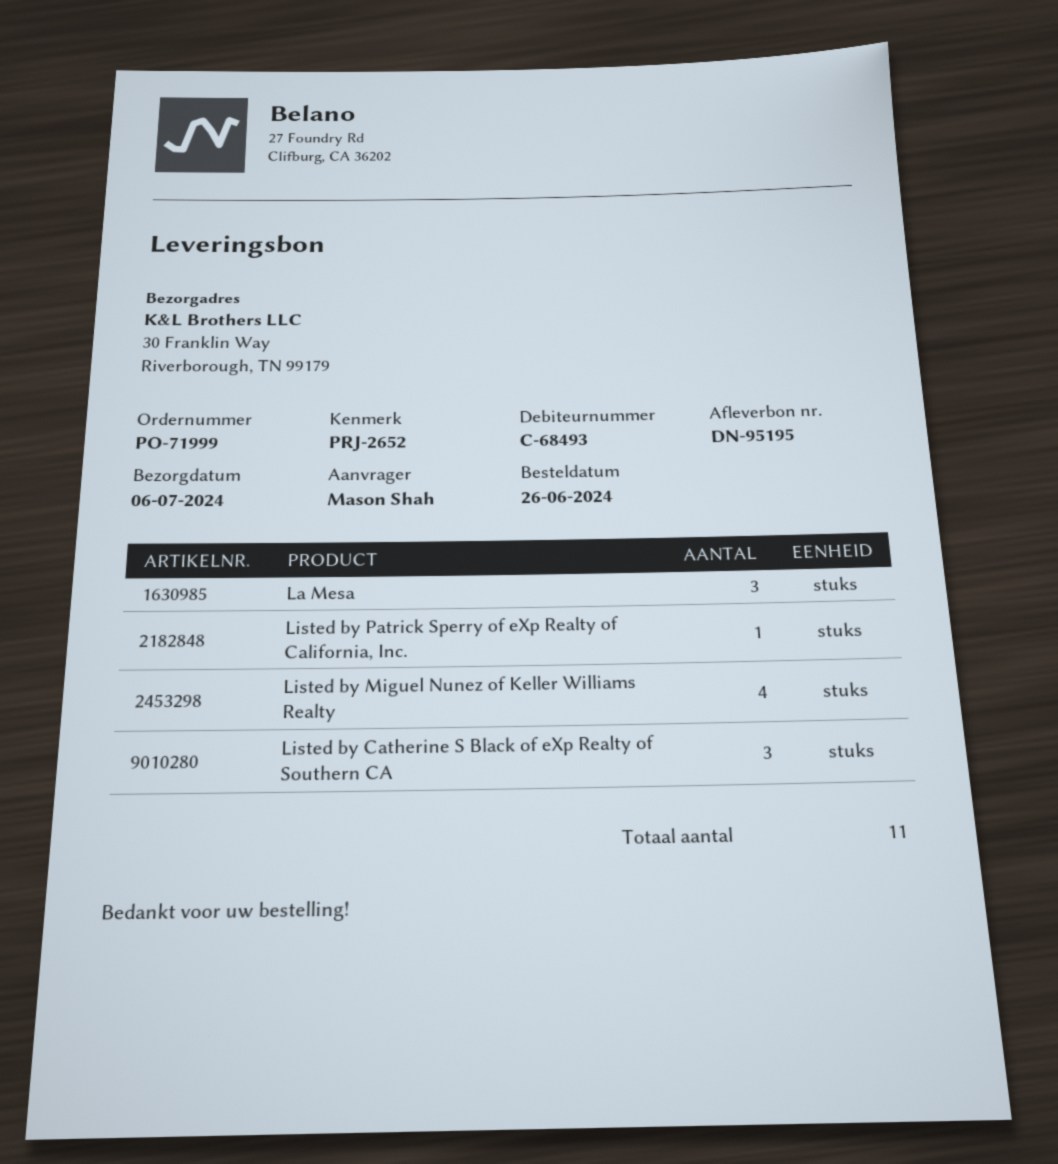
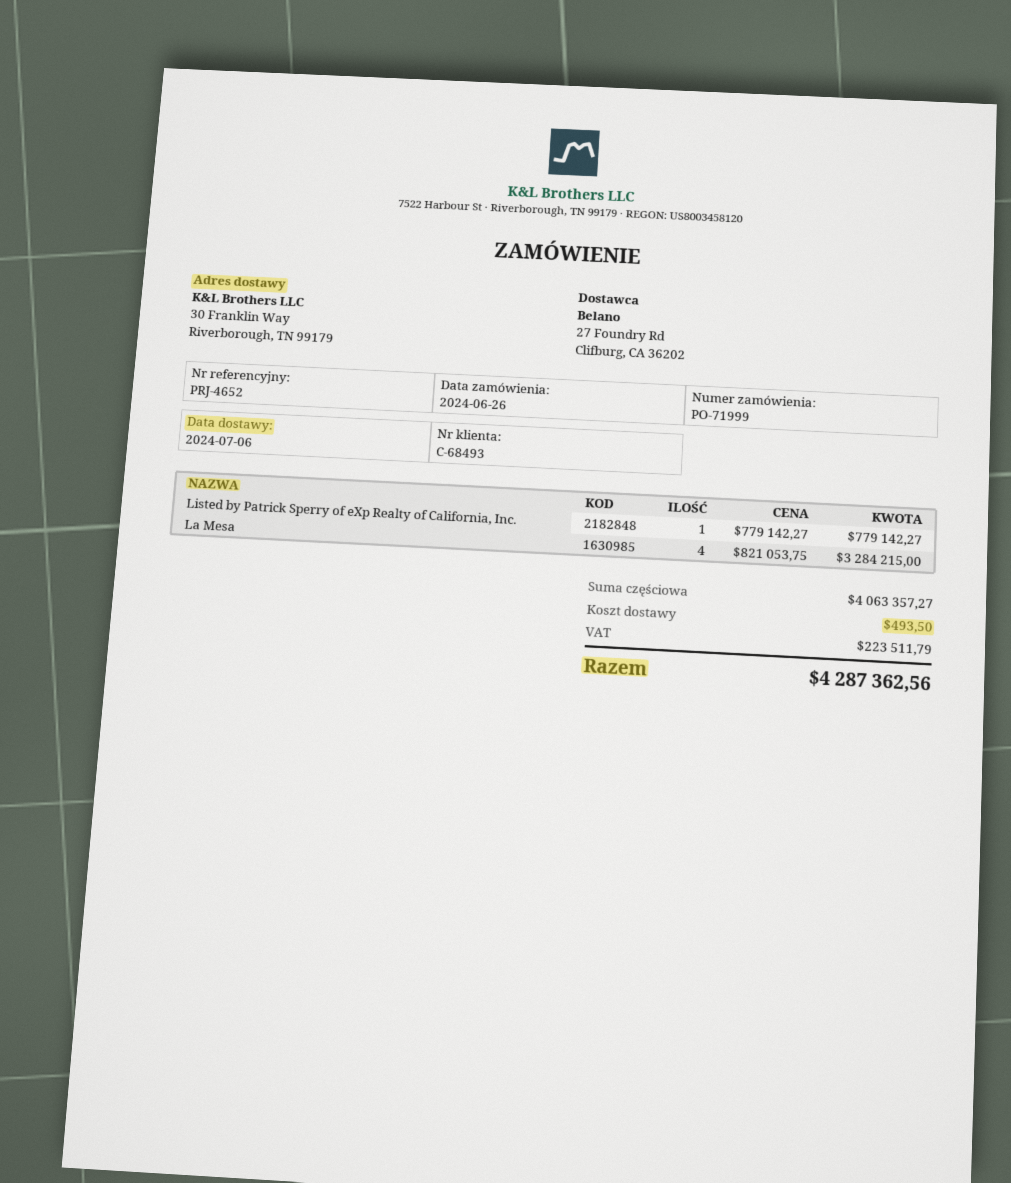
reference: PRJ-2652 -> PRJ-4652
La Mesa: 3 -> 4
Listed by Miguel Nunez of Keller Williams Realty: 4 -> none
Listed by Catherine S Black of eXp Realty of Southern CA: 3 -> none

